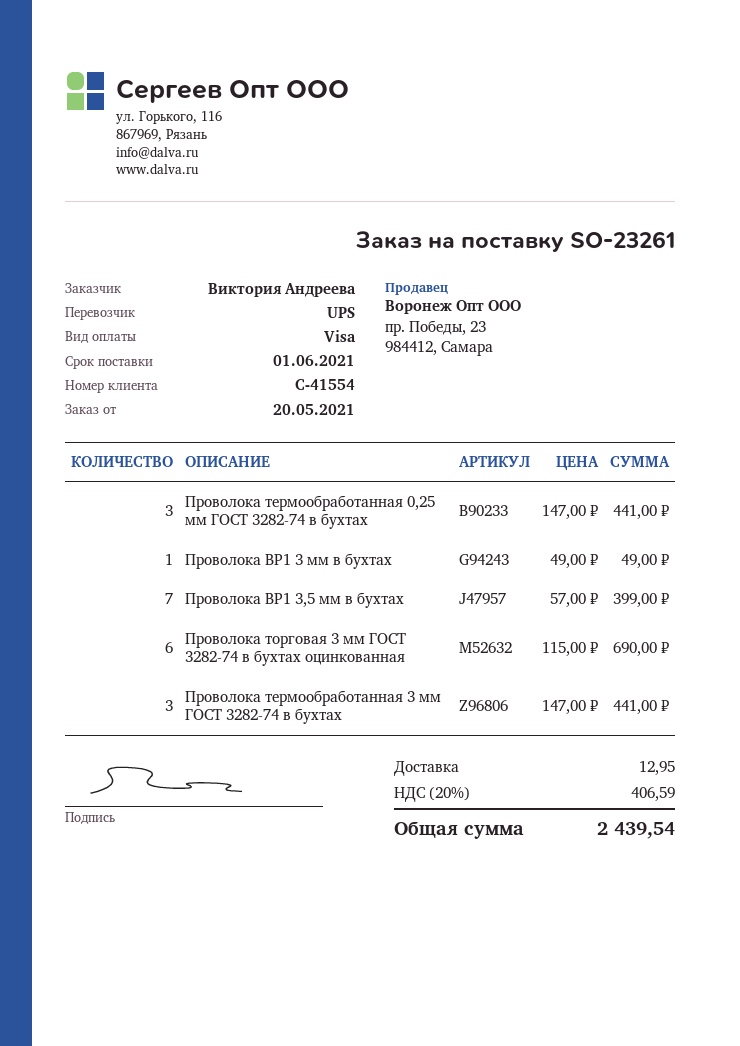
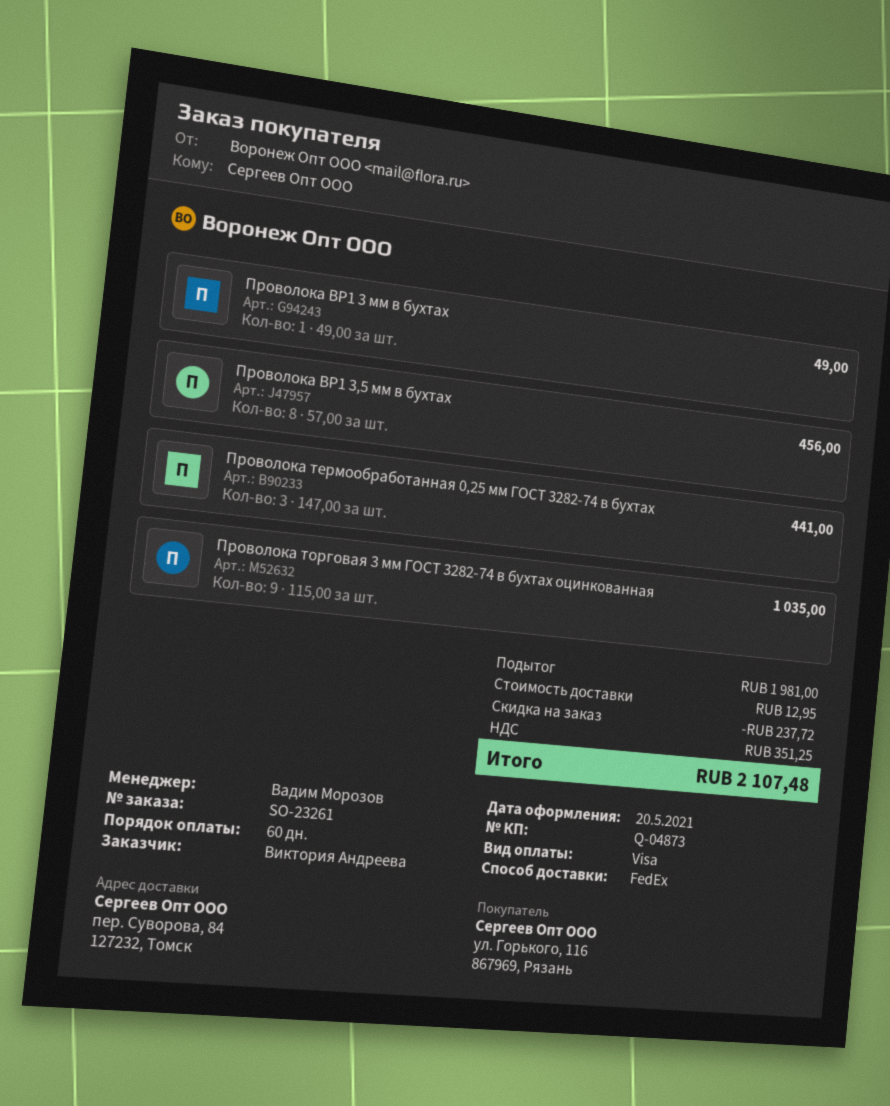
shipping method: UPS -> FedEx
Проволока ВР1 3,5 мм в бухтах: 7 x 57.00 = 399.00 -> 8 x 57.00 = 456.00
Проволока торговая 3 мм ГОСТ 3282-74 в бухтах оцинкованная: 6 x 115.00 = 690.00 -> 9 x 115.00 = 1035.00
Проволока термообработанная 3 мм ГОСТ 3282-74 в бухтах: 3 x 147.00 = 441.00 -> none
discount: none -> 237.72
tax: 406.59 -> 351.25
total: 2439.54 -> 2107.48

